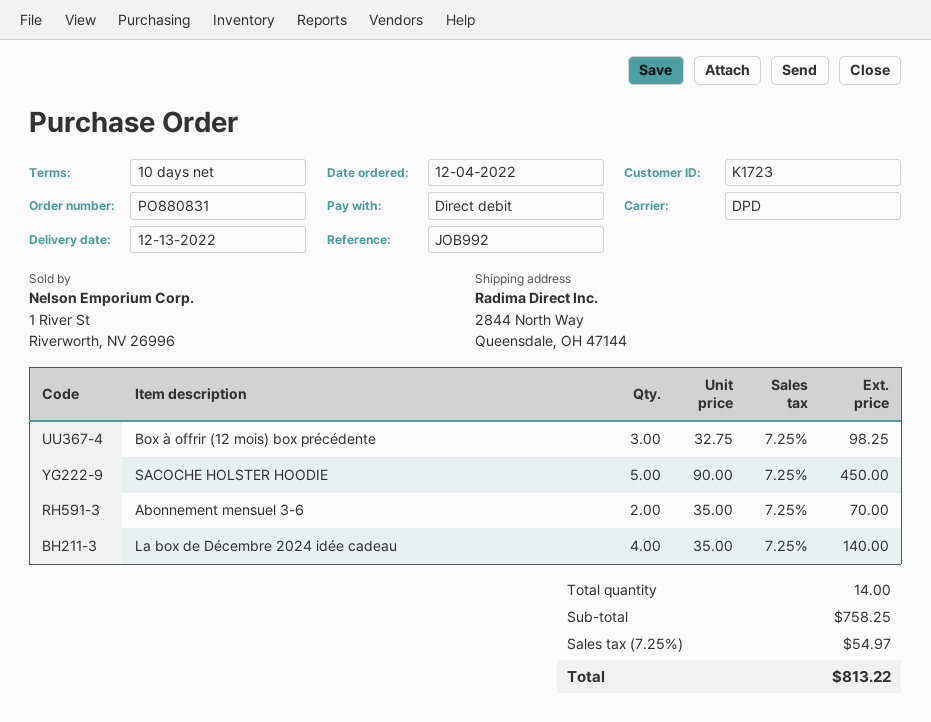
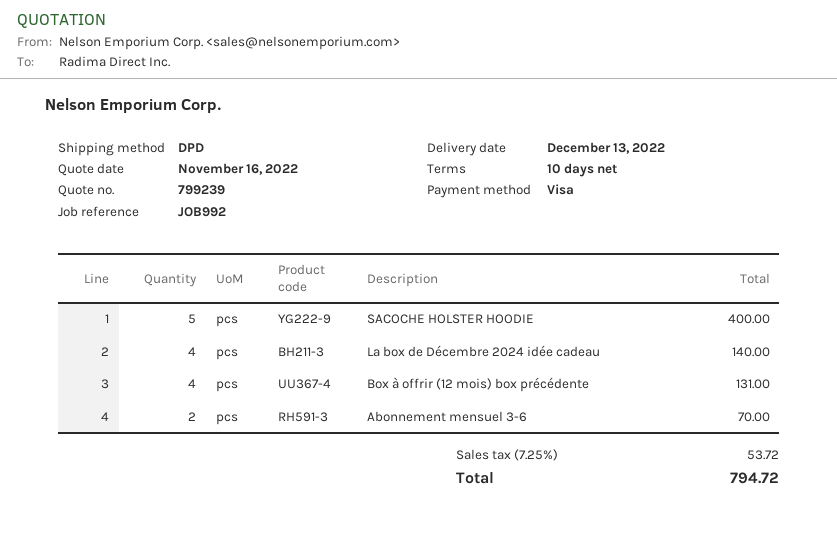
payment method: direct debit -> Visa
Box à offrir (12 mois) box précédente: 3 for 98.25 -> 4 for 131.00
SACOCHE HOLSTER HOODIE: 5 for 450.00 -> 5 for 400.00
tax: 7.25% = 54.97 -> 7.25% = 53.72
total: 813.22 -> 794.72

